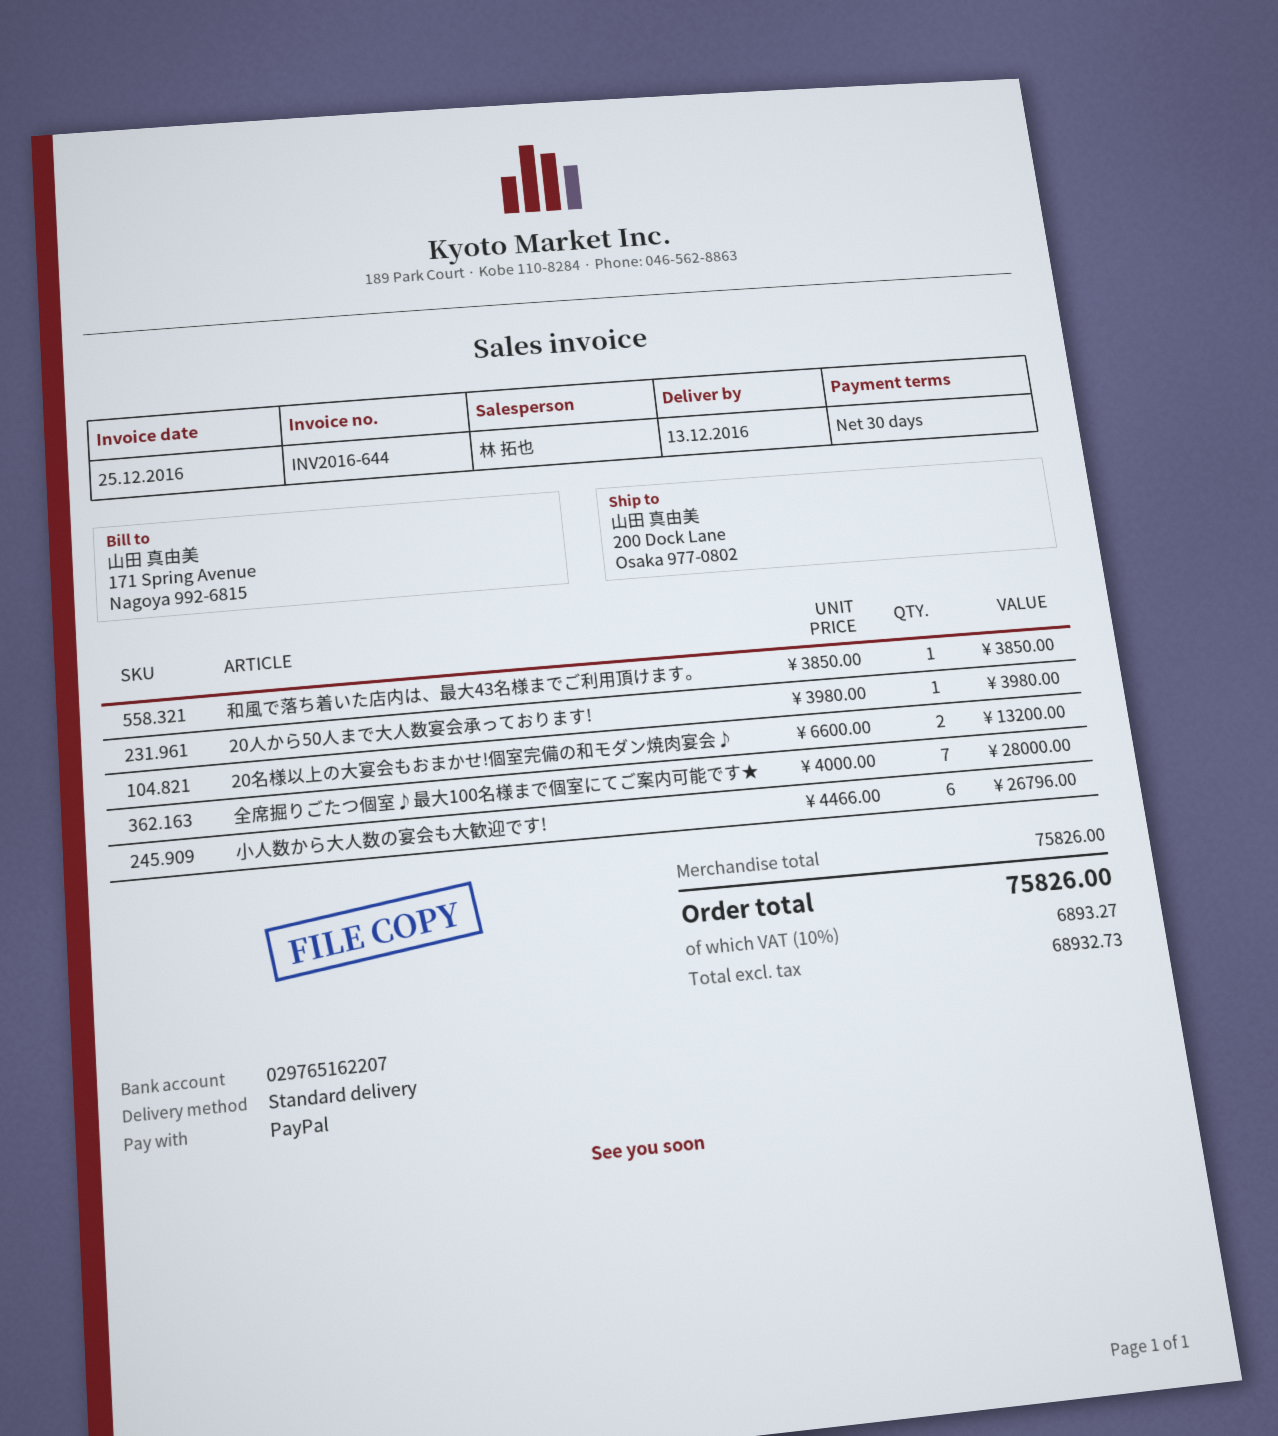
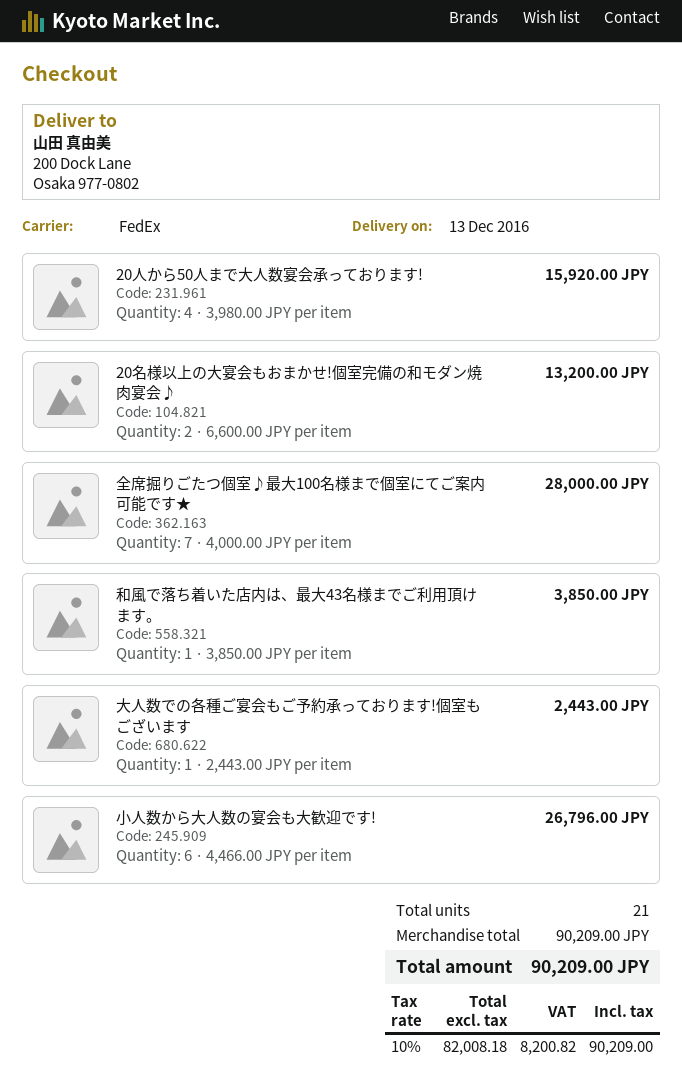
shipping method: standard -> FedEx
20人から50人まで大人数宴会承っております!: 1 x 3980.00 = 3980.00 -> 4 x 3980.00 = 15920.00
大人数での各種ご宴会もご予約承っております!個室もございます: none -> 1 x 2443.00 = 2443.00
subtotal: 75826.00 -> 90209.00
net: 68932.73 -> 82008.18
tax: 10% = 6893.27 -> 10% = 8200.82
total: 75826.00 -> 90209.00

